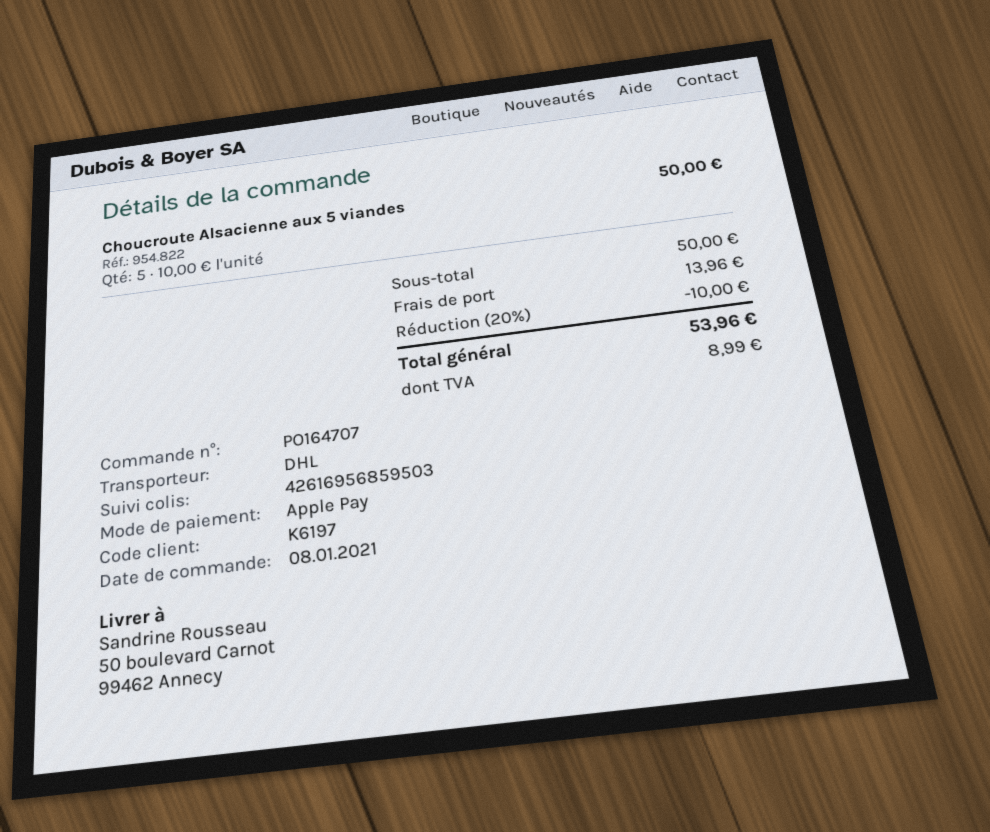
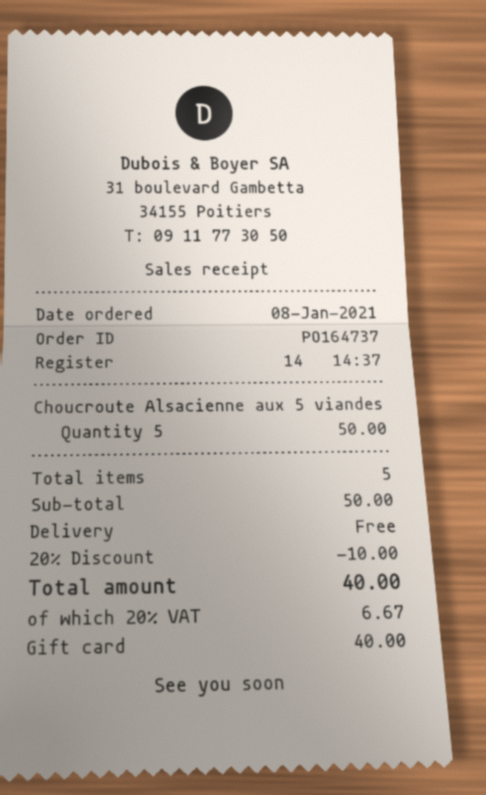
order number: PO164707 -> PO164737
payment method: Apple Pay -> gift card
shipping: 13.96 -> 0.00
tax: 8.99 -> 6.67
total: 53.96 -> 40.00

